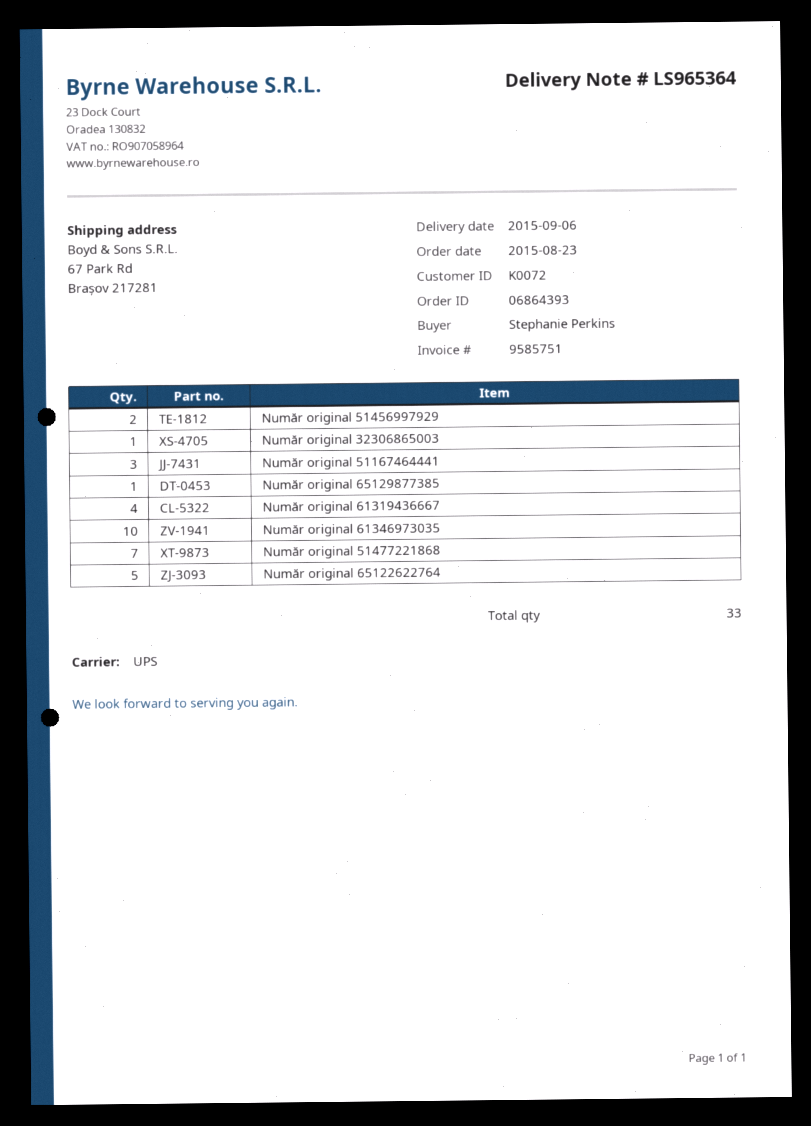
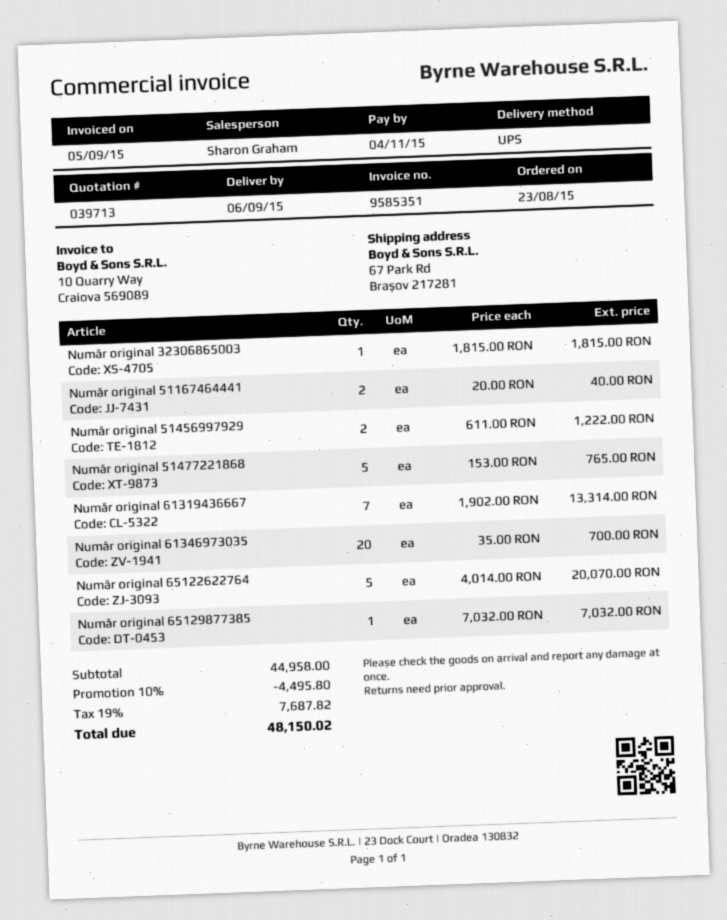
invoice number: 9585751 -> 9585351
Număr original 51167464441: 3 -> 2
Număr original 61319436667: 4 -> 7
Număr original 61346973035: 10 -> 20
Număr original 51477221868: 7 -> 5

